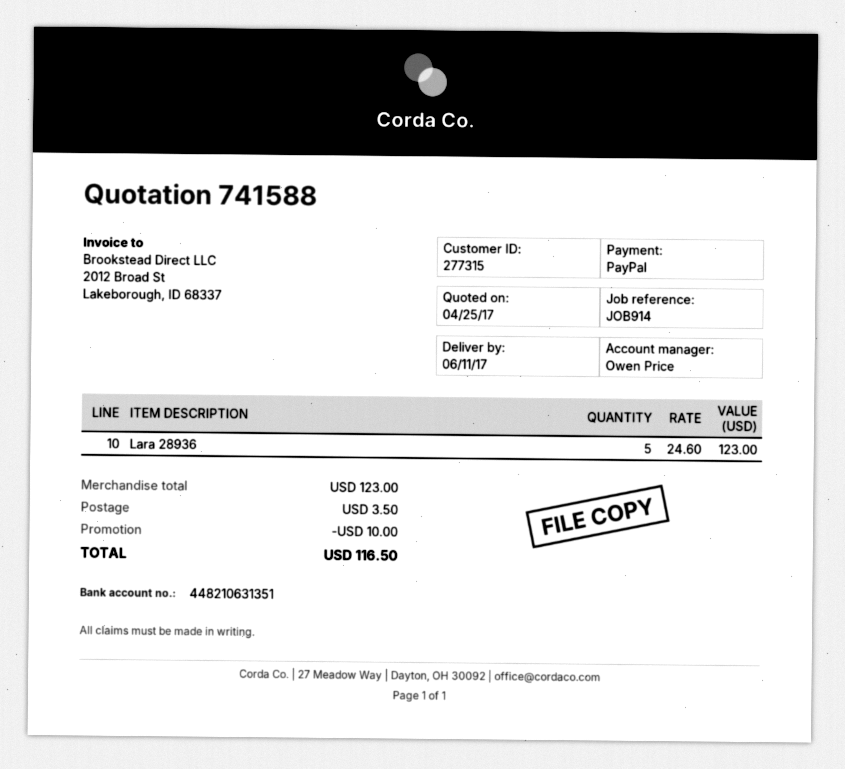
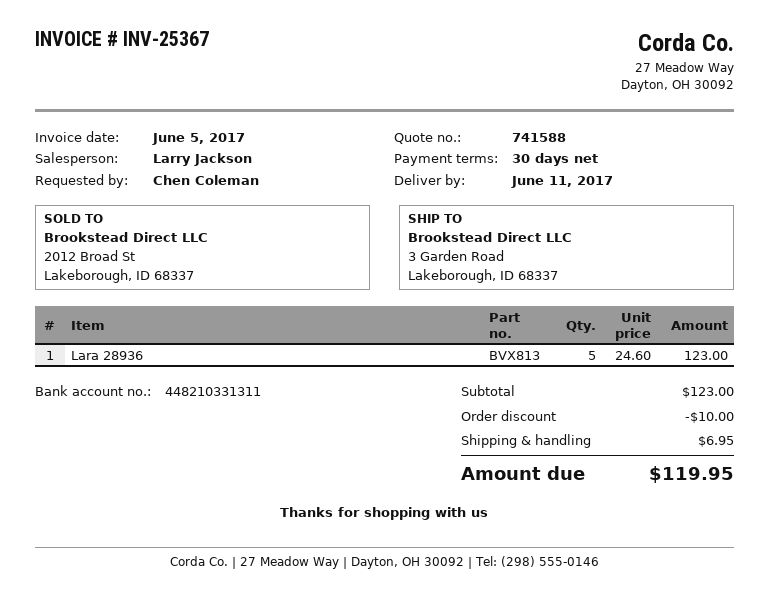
sales rep: Owen Price -> Larry Jackson
bank account: 448210631351 -> 448210331311
shipping: 3.50 -> 6.95
total: 116.50 -> 119.95

